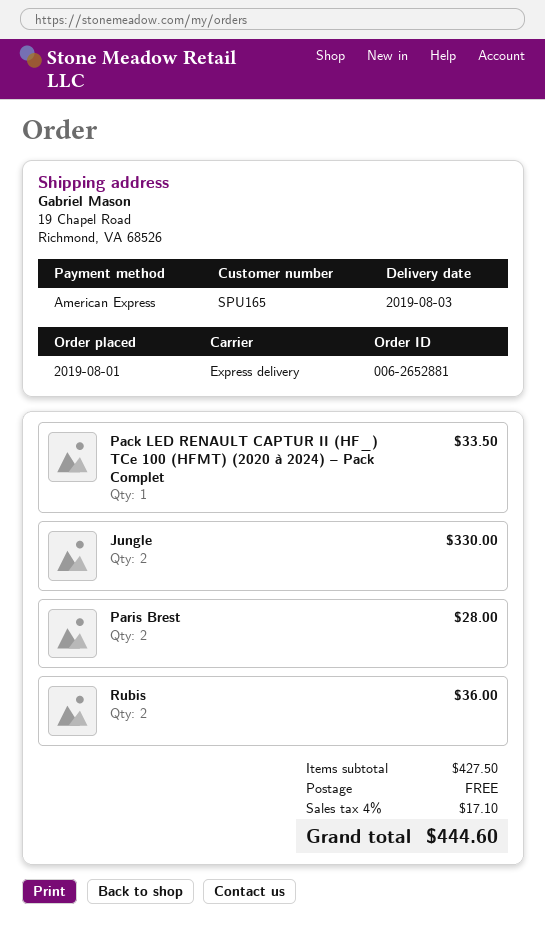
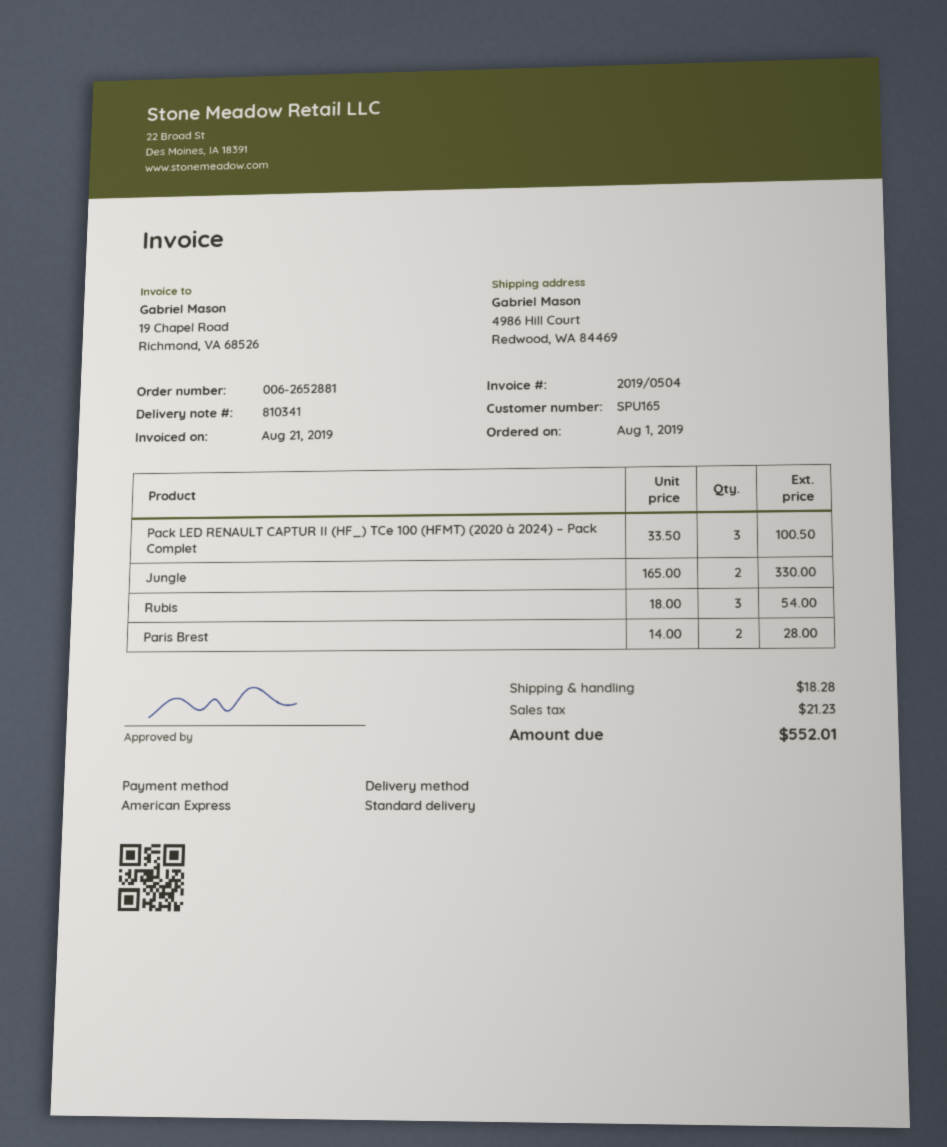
shipping method: express -> standard
ship to: 19 Chapel Road, Richmond, VA 68526 -> 4986 Hill Court, Redwood, WA 84469
Pack LED RENAULT CAPTUR II (HF_) TCe 100 (HFMT) (2020 à 2024) – Pack Complet: 1 for 33.50 -> 3 for 100.50
Rubis: 2 for 36.00 -> 3 for 54.00
shipping: 0.00 -> 18.28
tax: 17.10 -> 21.23
total: 444.60 -> 552.01

